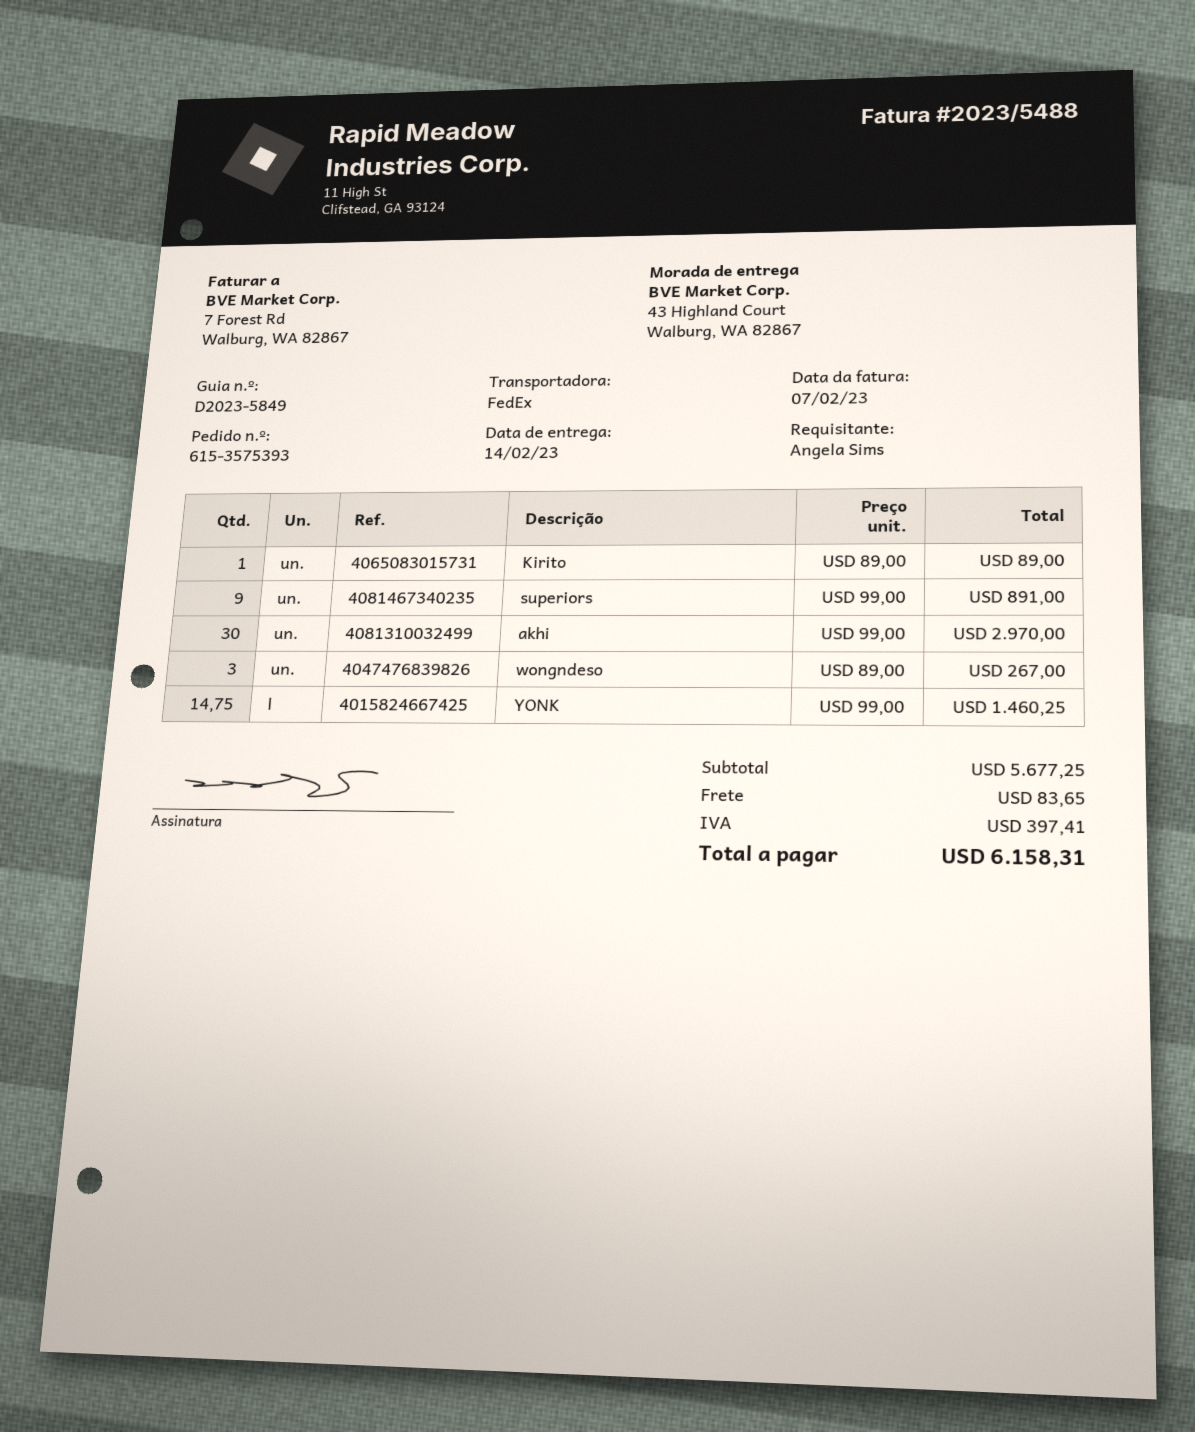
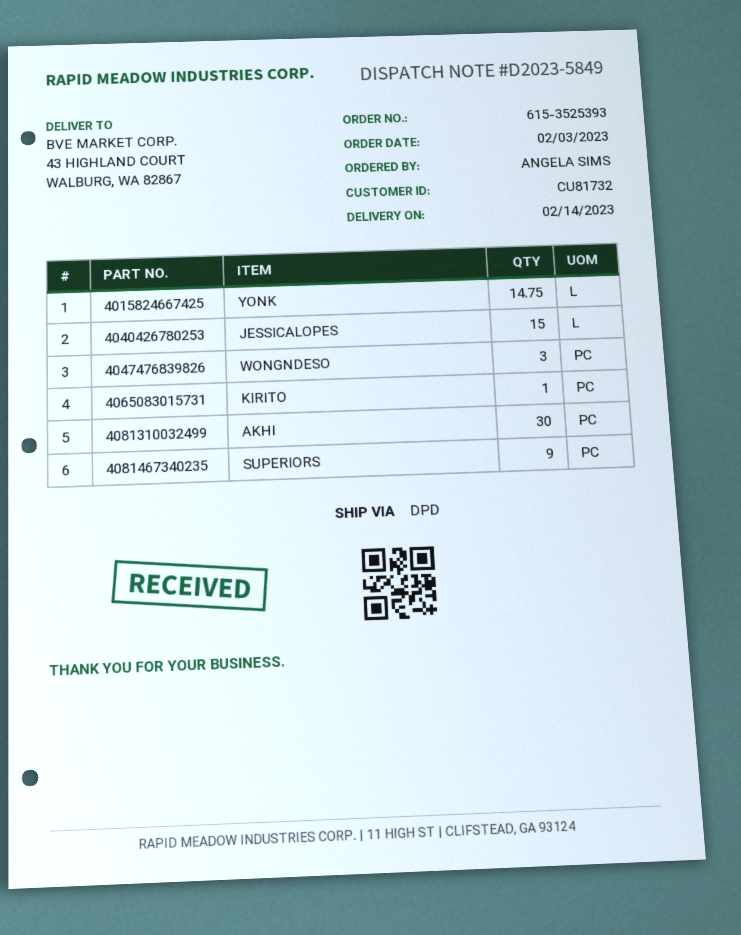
order number: 615-3575393 -> 615-3525393
shipping method: FedEx -> DPD
JESSICALOPES: none -> 15

